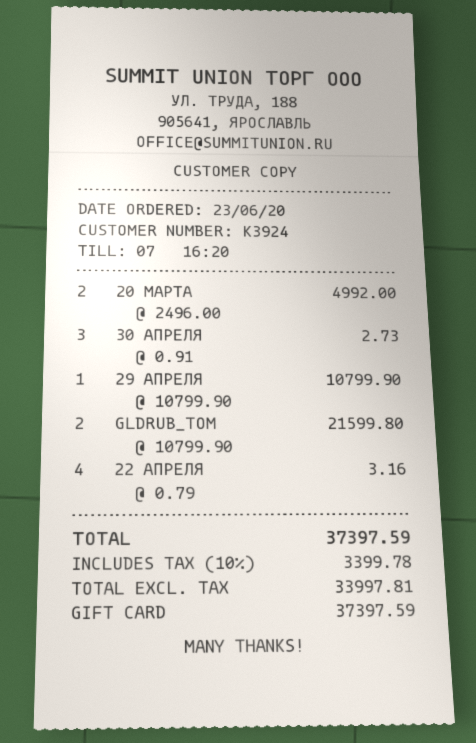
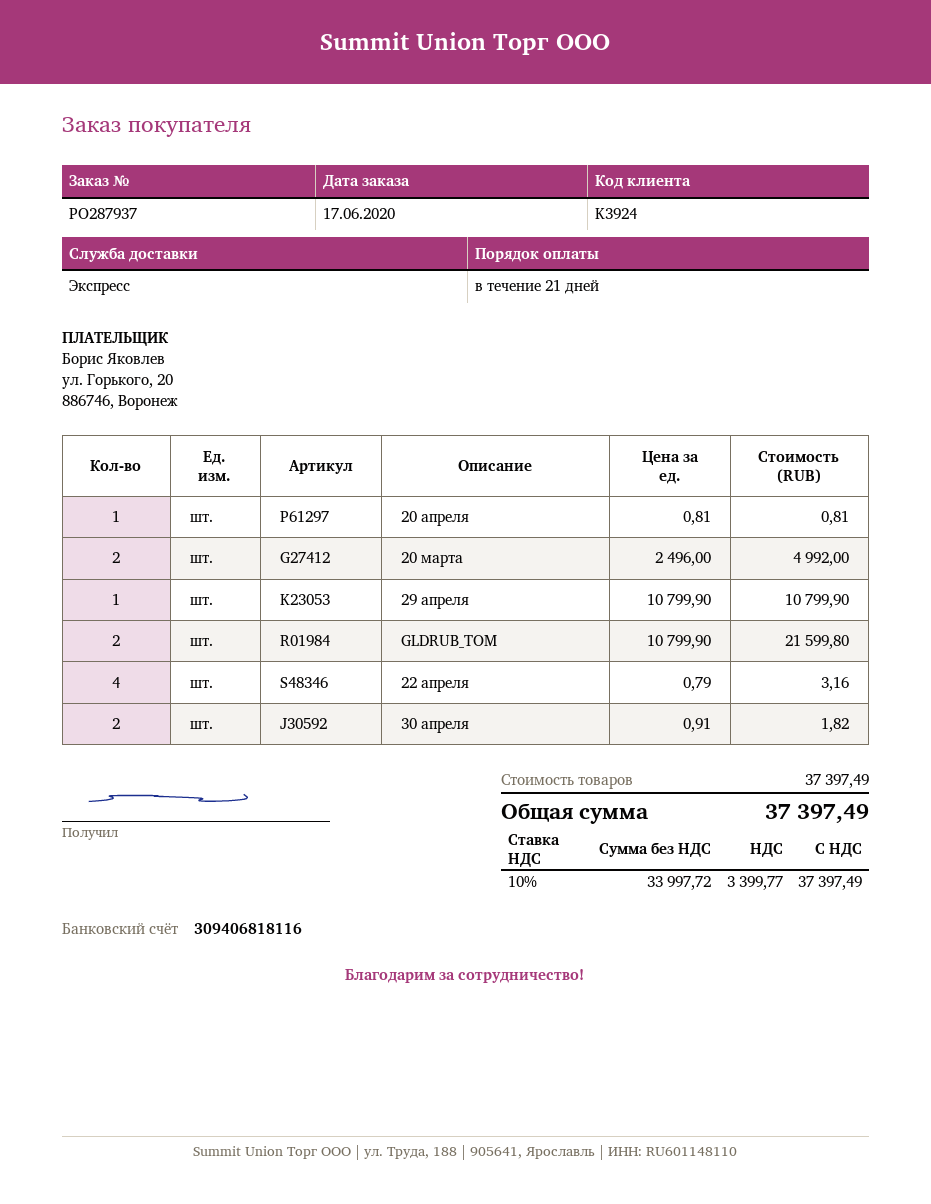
order date: 2020-06-23 -> 2020-06-17
30 АПРЕЛЯ: 3 x 0.91 = 2.73 -> 2 x 0.91 = 1.82
20 апреля: none -> 1 x 0.81 = 0.81
net: 33997.81 -> 33997.72
tax: 10% = 3399.78 -> 10% = 3399.77
total: 37397.59 -> 37397.49

